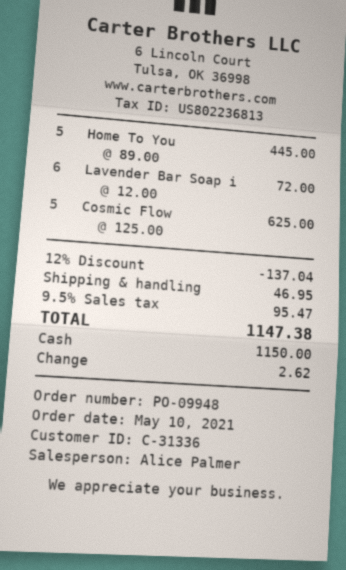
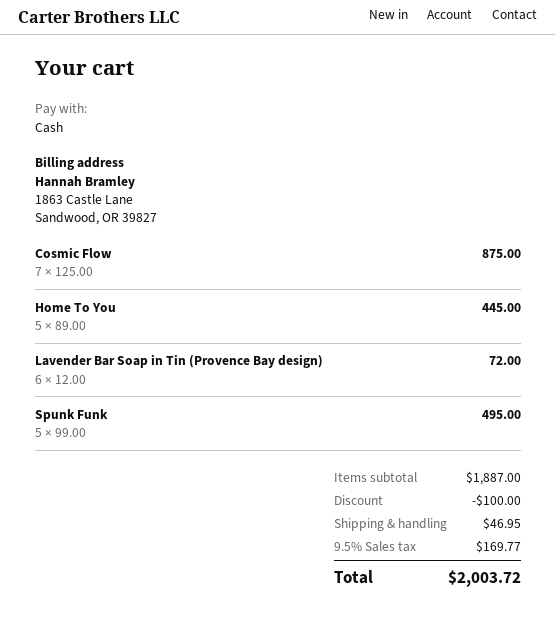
Cosmic Flow: 5 x 125.00 = 625.00 -> 7 x 125.00 = 875.00
Spunk Funk: none -> 5 x 99.00 = 495.00
discount: 137.04 -> 100.00
tax: 9.5% = 95.47 -> 9.5% = 169.77
total: 1147.38 -> 2003.72

